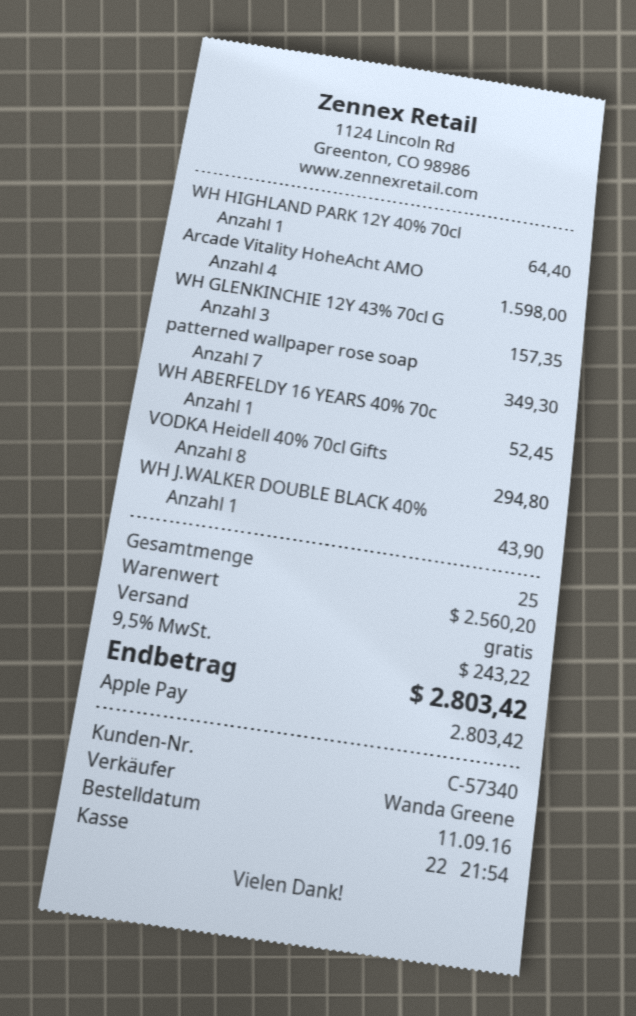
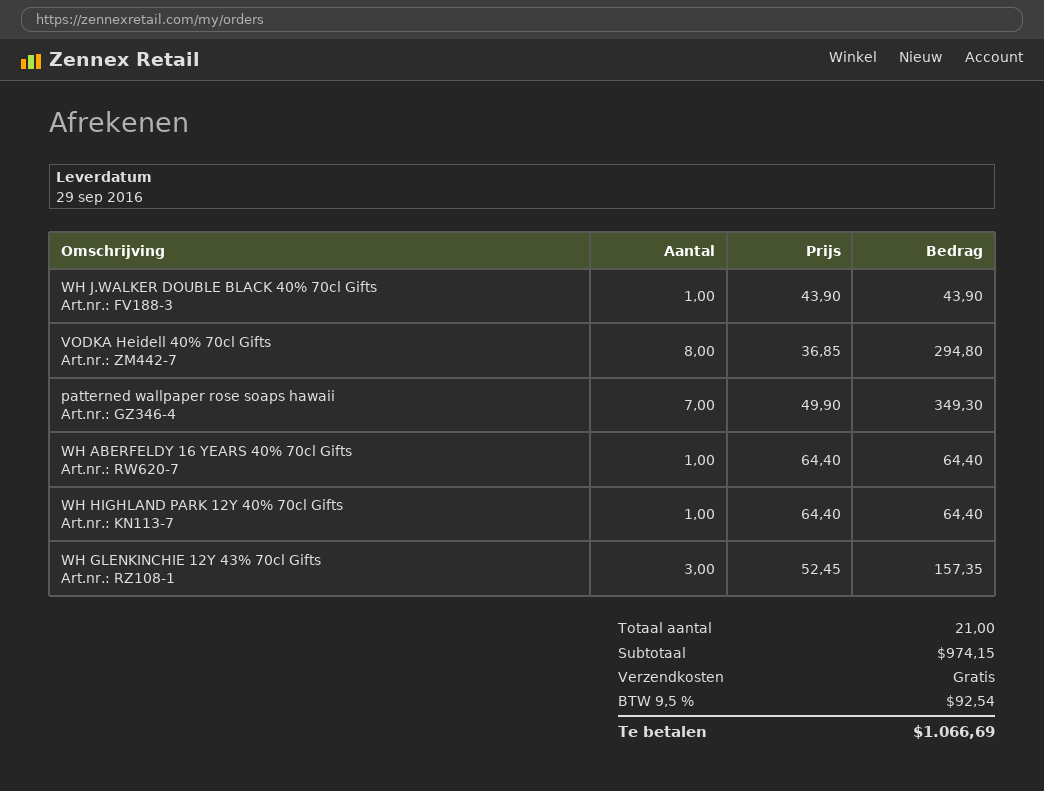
Arcade Vitality HoheAcht AMO: 4 for 1598.00 -> none
WH ABERFELDY 16 YEARS 40% 70c: 1 for 52.45 -> 1 for 64.40
total quantity: 25 -> 21
subtotal: 2560.20 -> 974.15
tax: 9.5% = 243.22 -> 9.5% = 92.54
total: 2803.42 -> 1066.69

